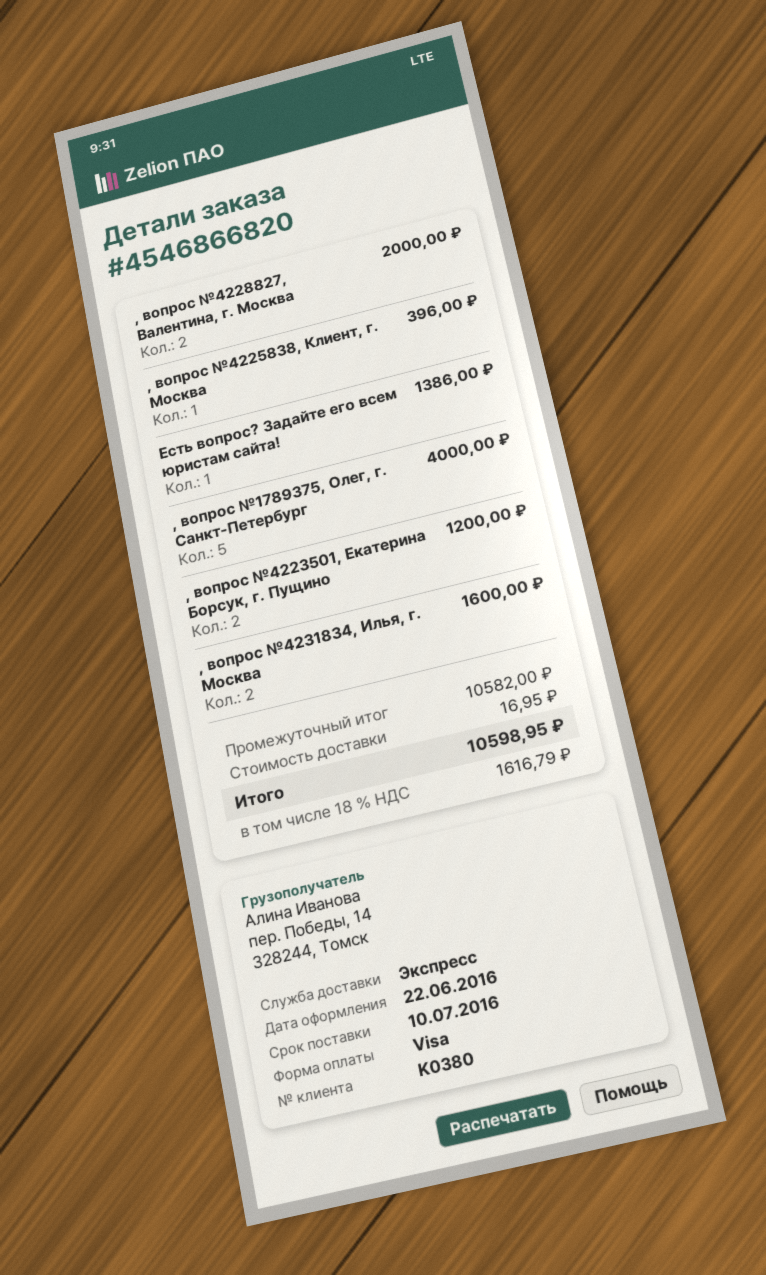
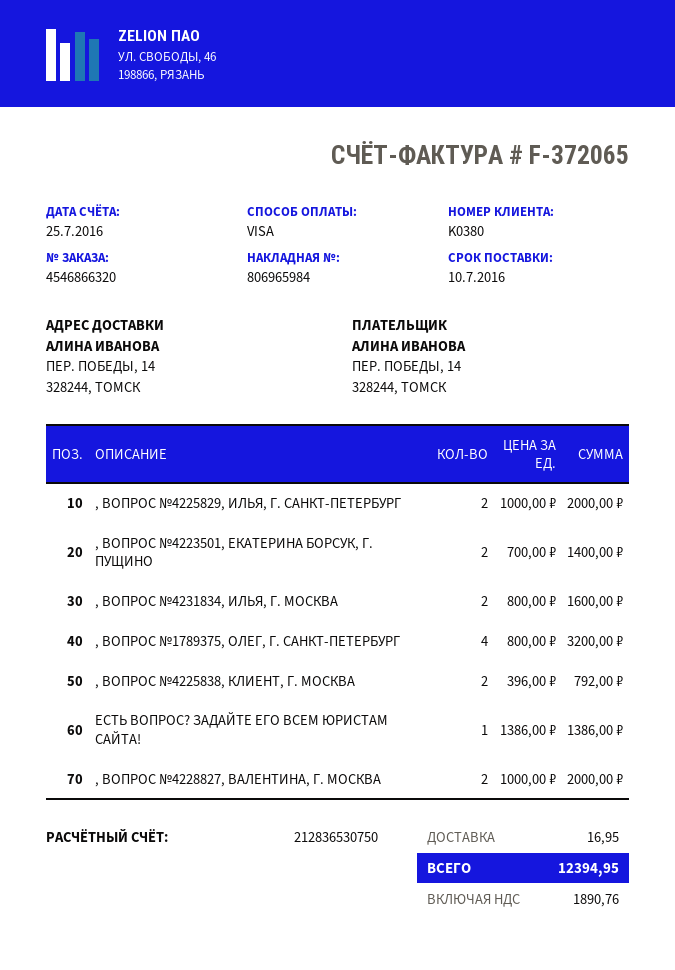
order number: 4546866820 -> 4546866320
, вопрос №4225838, Клиент, г. Москва: 1 for 396.00 -> 2 for 792.00
, вопрос №1789375, Олег, г. Санкт-Петербург: 5 for 4000.00 -> 4 for 3200.00
, вопрос №4223501, Екатерина Борсук, г. Пущино: 2 for 1200.00 -> 2 for 1400.00
, ВОПРОС №4225829, ИЛЬЯ, Г. САНКТ-ПЕТЕРБУРГ: none -> 2 for 2000.00
tax: 1616.79 -> 1890.76
total: 10598.95 -> 12394.95

